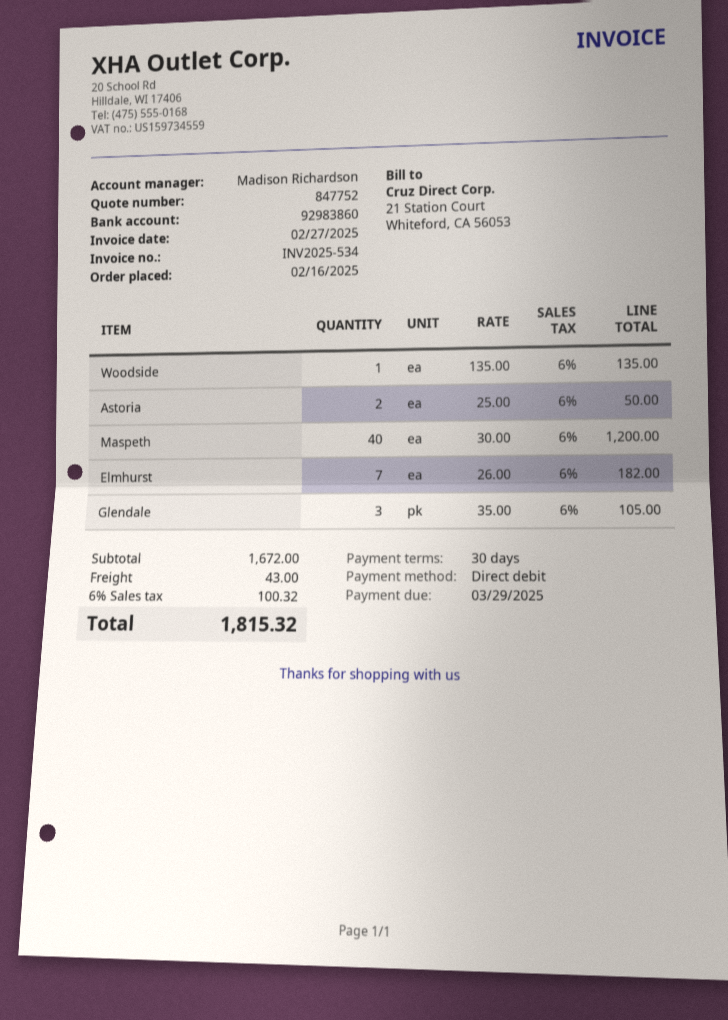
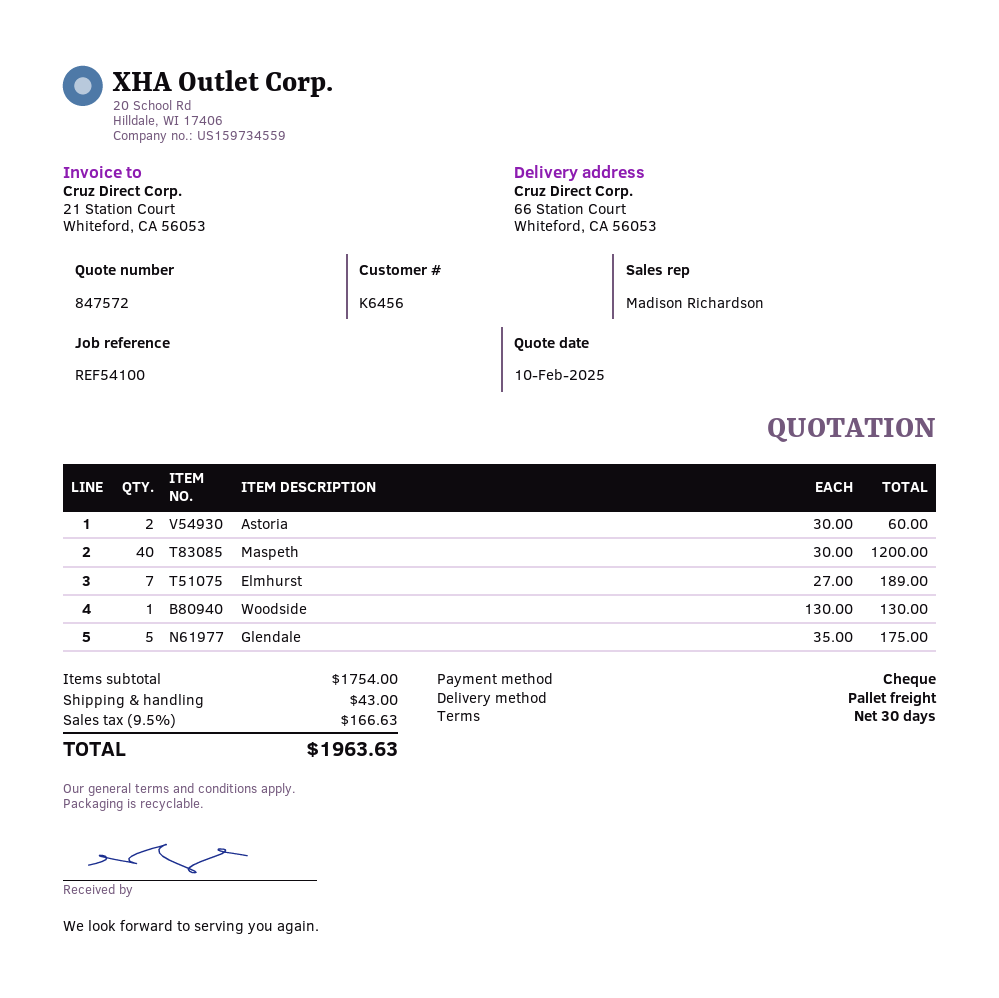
quote number: 847752 -> 847572
payment method: direct debit -> cheque
Woodside: 1 x 135.00 = 135.00 -> 1 x 130.00 = 130.00
Astoria: 2 x 25.00 = 50.00 -> 2 x 30.00 = 60.00
Elmhurst: 7 x 26.00 = 182.00 -> 7 x 27.00 = 189.00
Glendale: 3 x 35.00 = 105.00 -> 5 x 35.00 = 175.00
subtotal: 1672.00 -> 1754.00
tax: 6% = 100.32 -> 9.5% = 166.63
total: 1815.32 -> 1963.63

